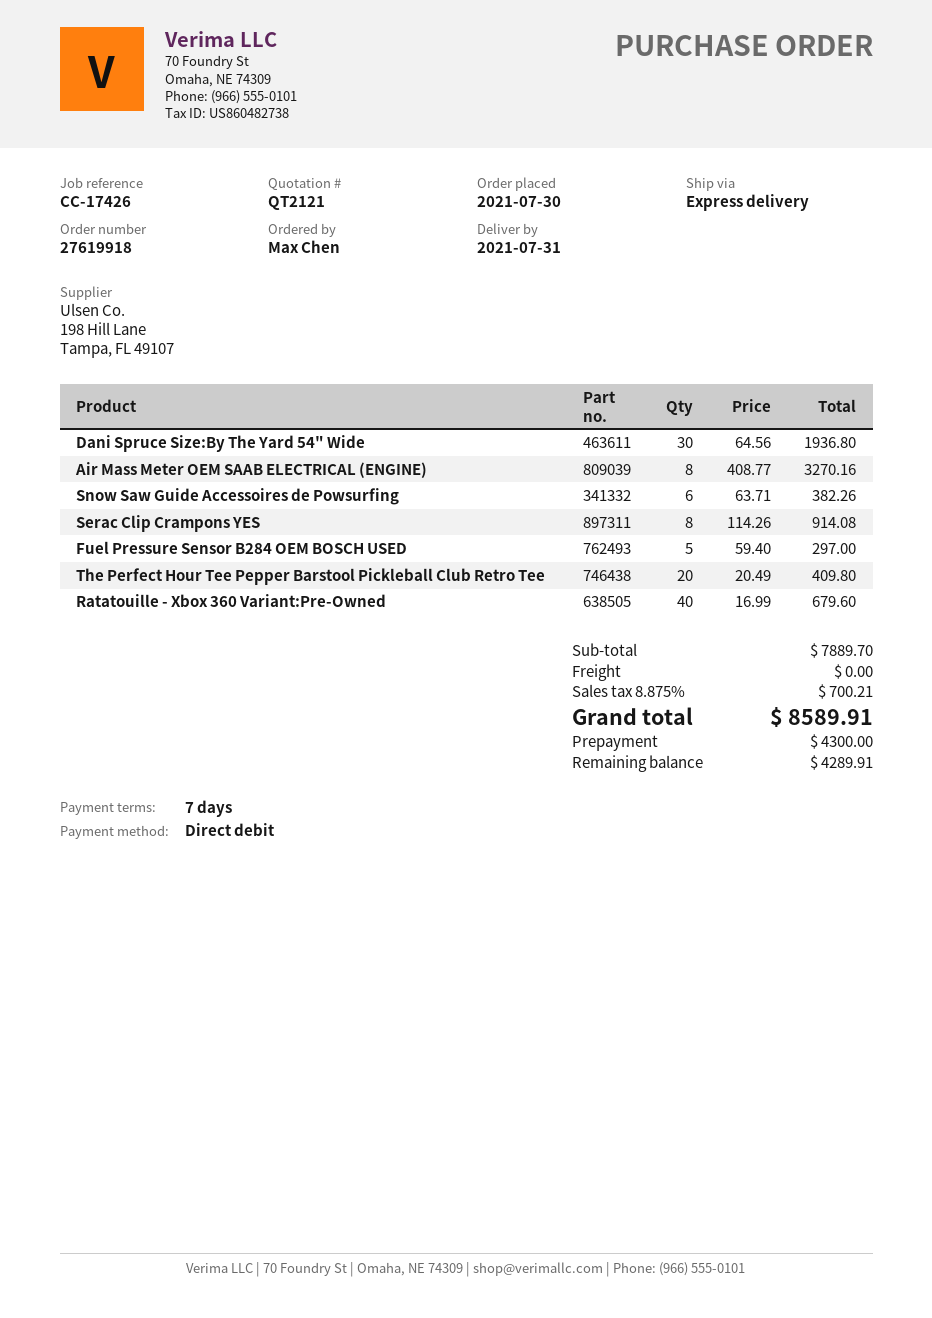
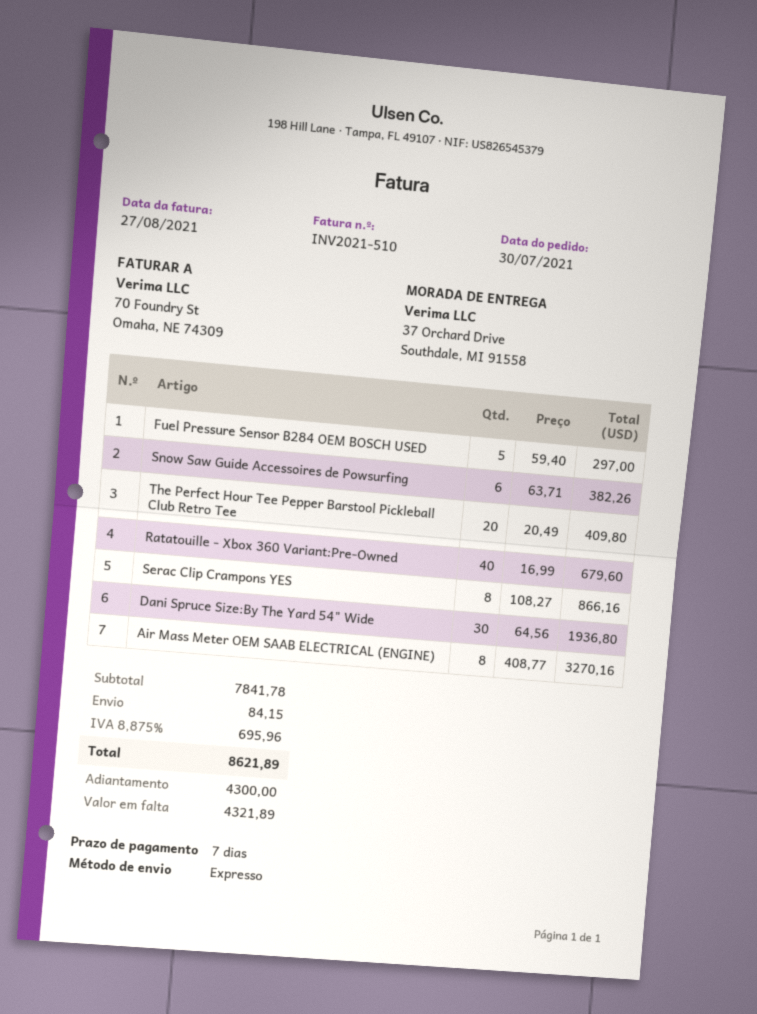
Serac Clip Crampons YES: 8 x 114.26 = 914.08 -> 8 x 108.27 = 866.16
subtotal: 7889.70 -> 7841.78
shipping: 0.00 -> 84.15
tax: 8.875% = 700.21 -> 8.875% = 695.96
total: 8589.91 -> 8621.89
balance: 4289.91 -> 4321.89

